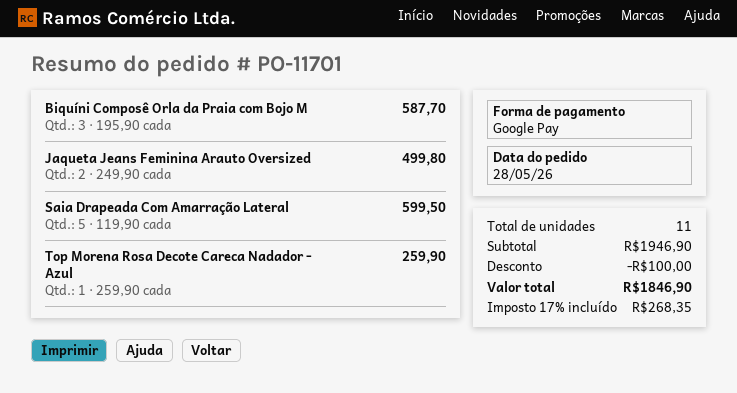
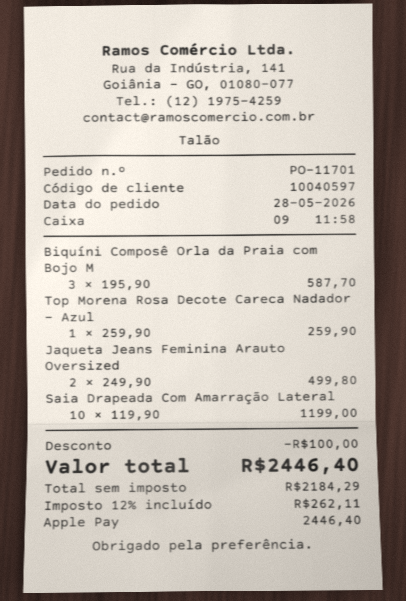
payment method: Google Pay -> Apple Pay
Saia Drapeada Com Amarração Lateral: 5 x 119.90 = 599.50 -> 10 x 119.90 = 1199.00
tax: 17% = 268.35 -> 12% = 262.11
total: 1846.90 -> 2446.40

